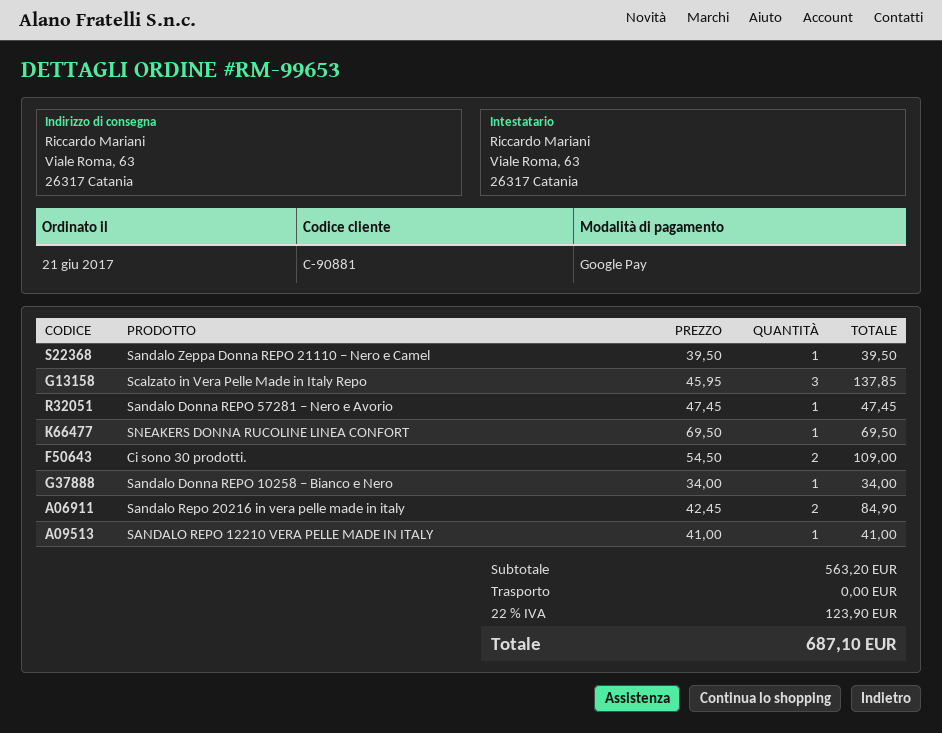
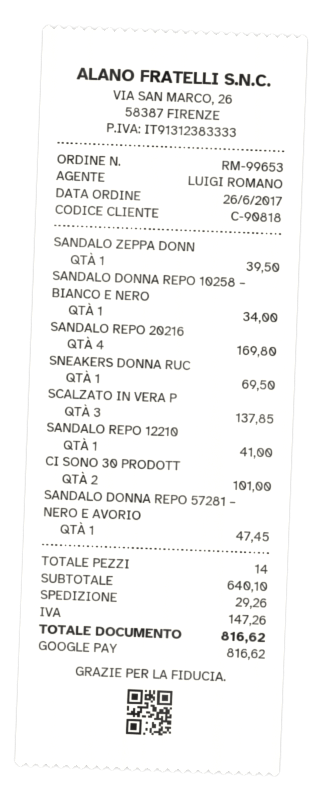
order date: 2017-06-21 -> 2017-06-26
customer number: C-90881 -> C-90818
Ci sono 30 prodotti.: 2 for 109.00 -> 2 for 101.00
Sandalo Repo 20216 in vera pelle made in italy: 2 for 84.90 -> 4 for 169.80
subtotal: 563.20 -> 640.10
shipping: 0.00 -> 29.26
tax: 123.90 -> 147.26
total: 687.10 -> 816.62

